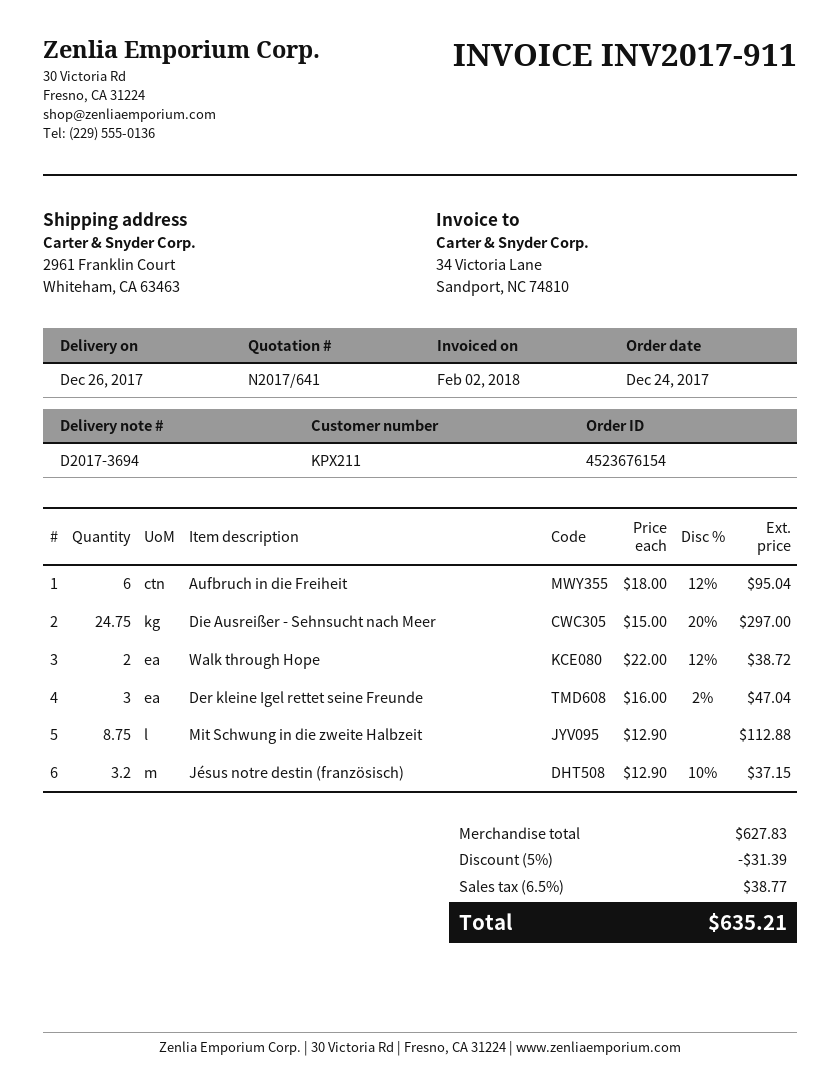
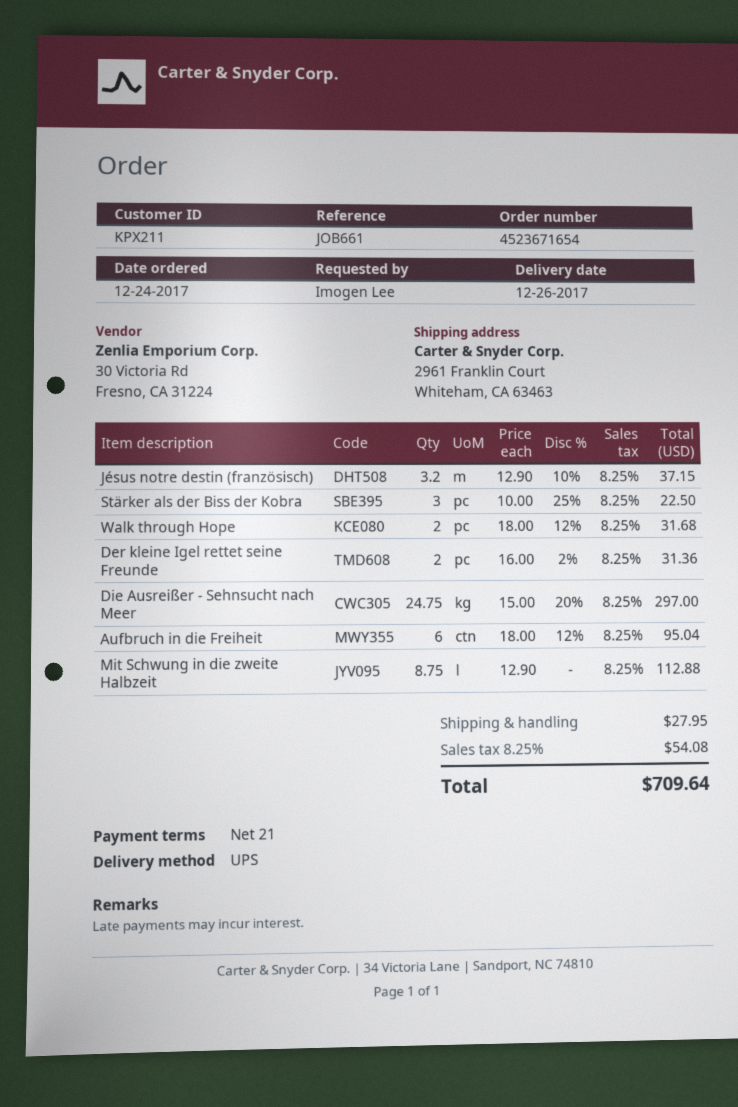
order number: 4523676154 -> 4523671654
Walk through Hope: 2 x 22.00 - 12% = 38.72 -> 2 x 18.00 - 12% = 31.68
Der kleine Igel rettet seine Freunde: 3 x 16.00 - 2% = 47.04 -> 2 x 16.00 - 2% = 31.36
Stärker als der Biss der Kobra: none -> 3 x 10.00 - 25% = 22.50
discount: 5% = 31.39 -> none
shipping: none -> 27.95
tax: 6.5% = 38.77 -> 8.25% = 54.08
total: 635.21 -> 709.64

